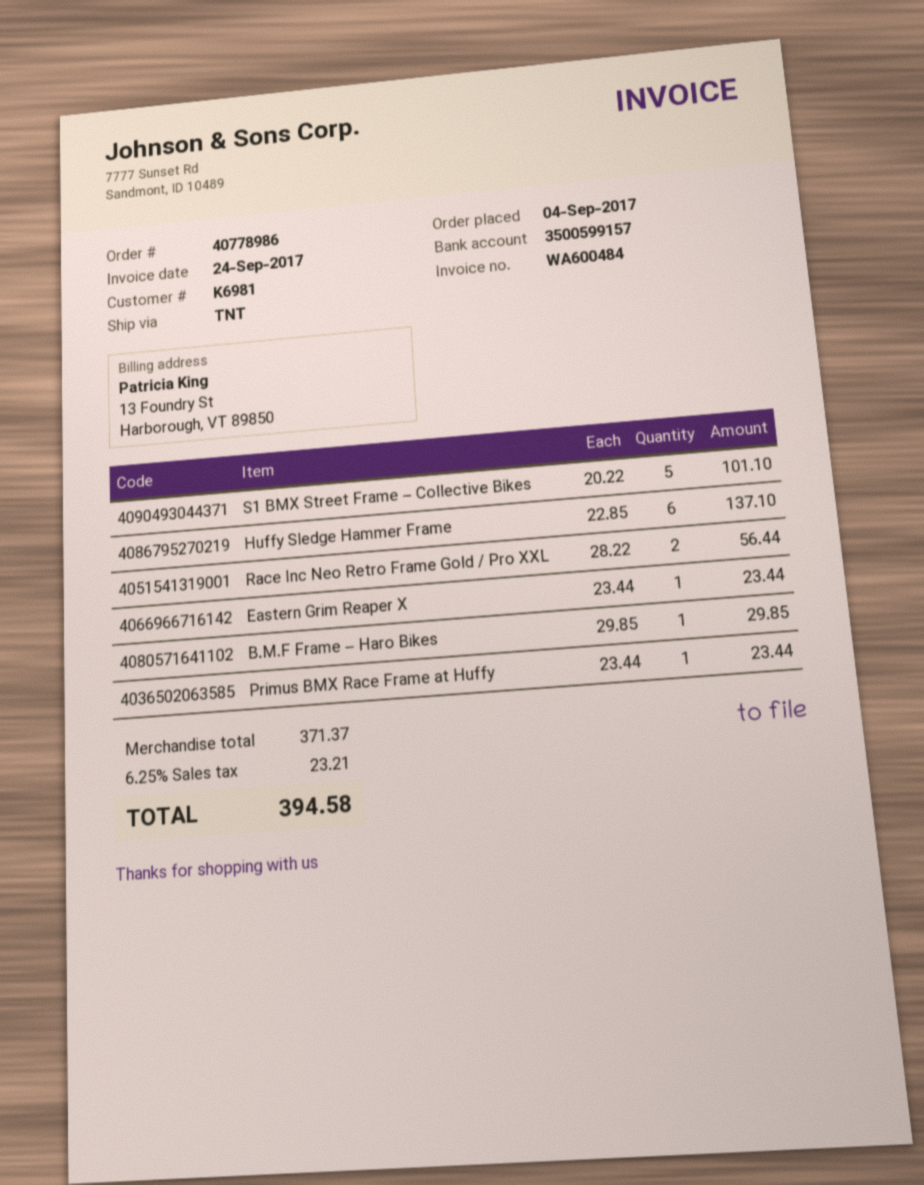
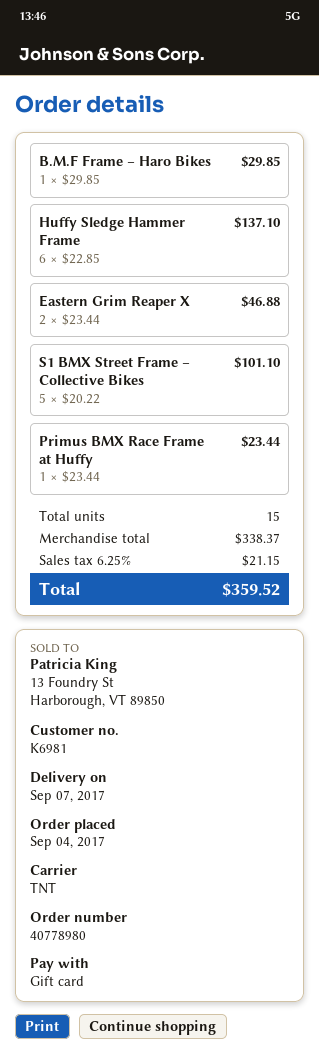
order number: 40778986 -> 40778980
Race Inc Neo Retro Frame Gold / Pro XXL: 2 x 28.22 = 56.44 -> none
Eastern Grim Reaper X: 1 x 23.44 = 23.44 -> 2 x 23.44 = 46.88
subtotal: 371.37 -> 338.37
tax: 6.25% = 23.21 -> 6.25% = 21.15
total: 394.58 -> 359.52

